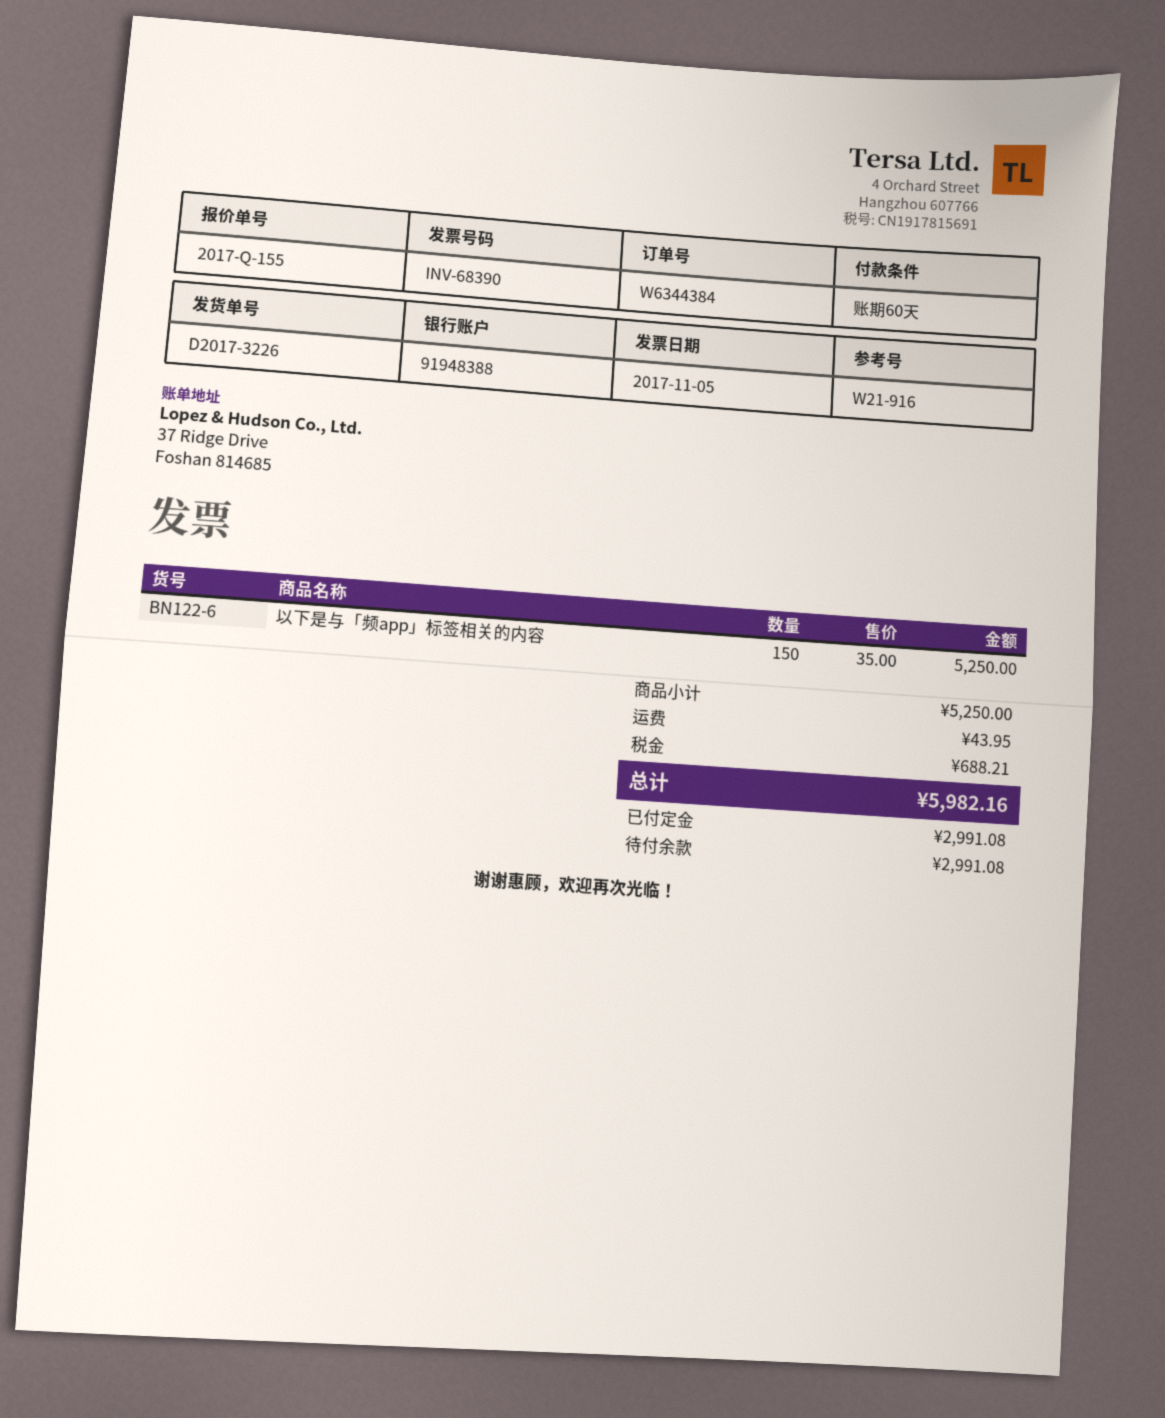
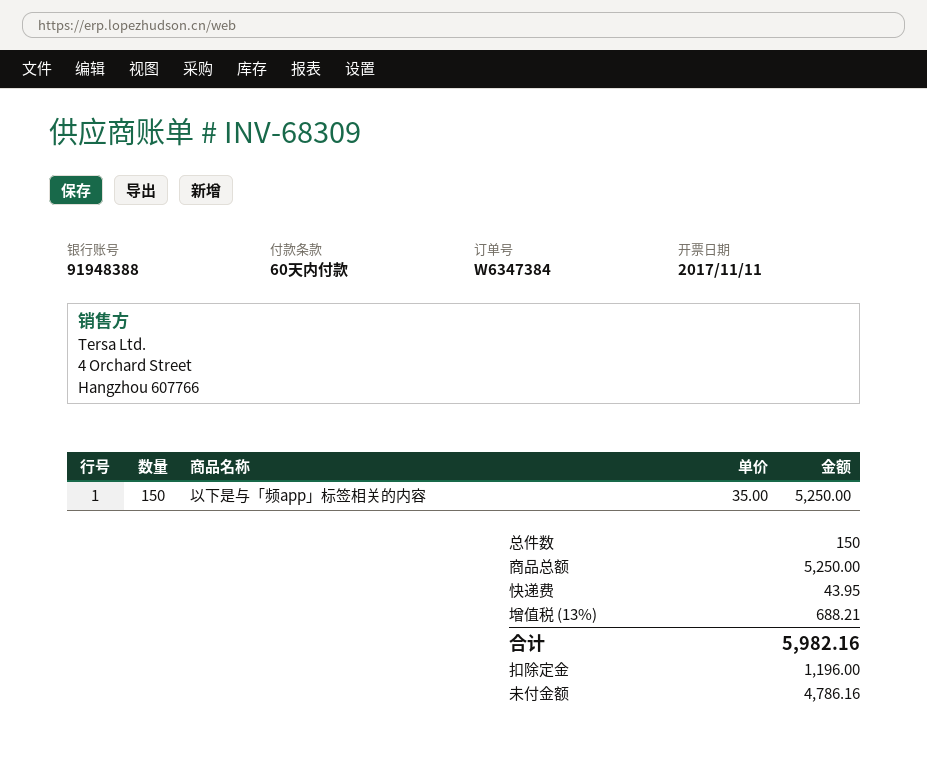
order number: W6344384 -> W6347384
invoice number: INV-68390 -> INV-68309
invoice date: 2017-11-05 -> 2017-11-11
deposit: 2991.08 -> 1196.00
balance: 2991.08 -> 4786.16

